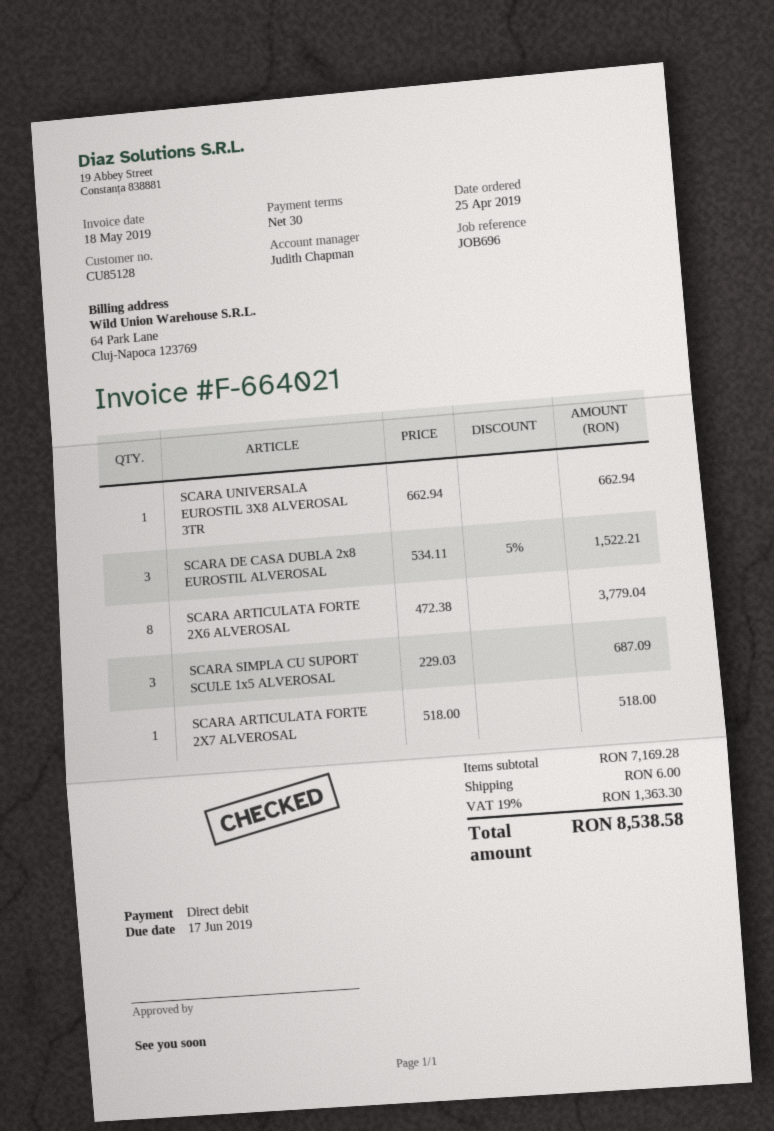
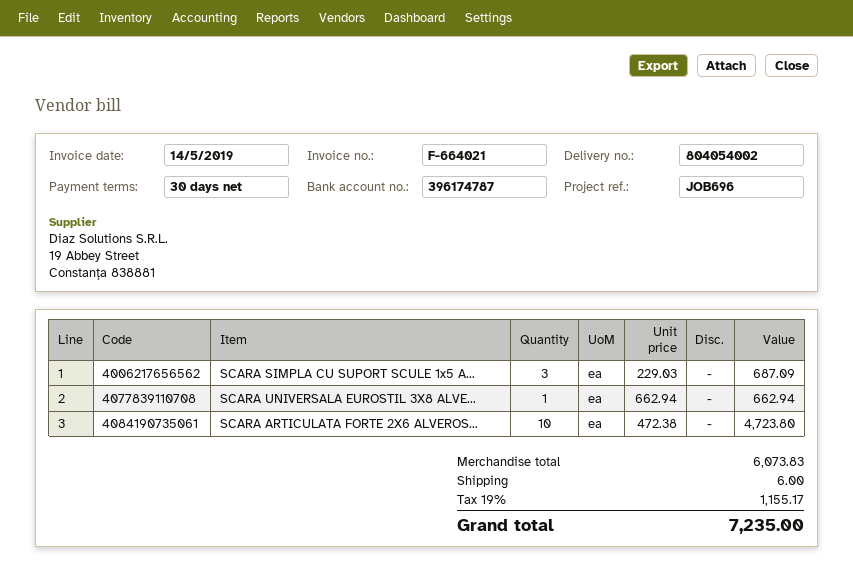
invoice date: 2019-05-18 -> 2019-05-14
SCARA DE CASA DUBLA 2x8 EUROSTIL ALVEROSAL: 3 x 534.11 - 5% = 1522.21 -> none
SCARA ARTICULATA FORTE 2X6 ALVEROSAL: 8 x 472.38 = 3779.04 -> 10 x 472.38 = 4723.80
SCARA ARTICULATA FORTE 2X7 ALVEROSAL: 1 x 518.00 = 518.00 -> none
subtotal: 7169.28 -> 6073.83
tax: 19% = 1363.30 -> 19% = 1155.17
total: 8538.58 -> 7235.00

